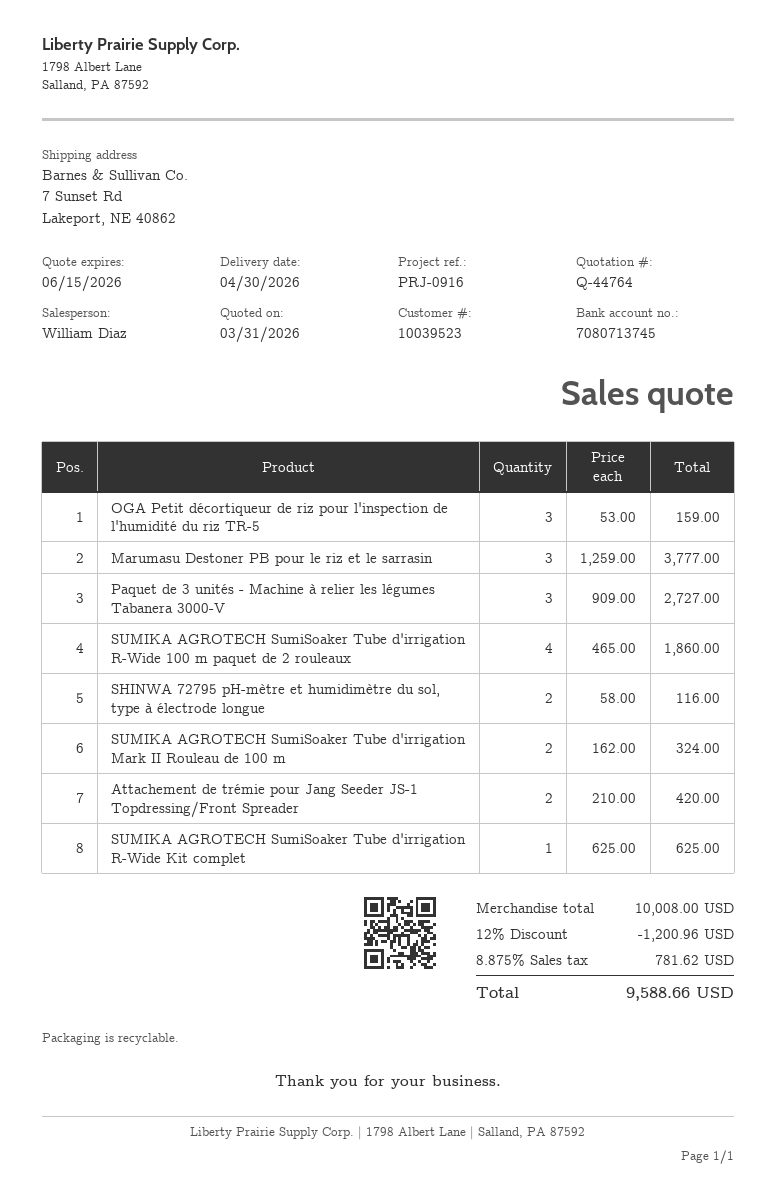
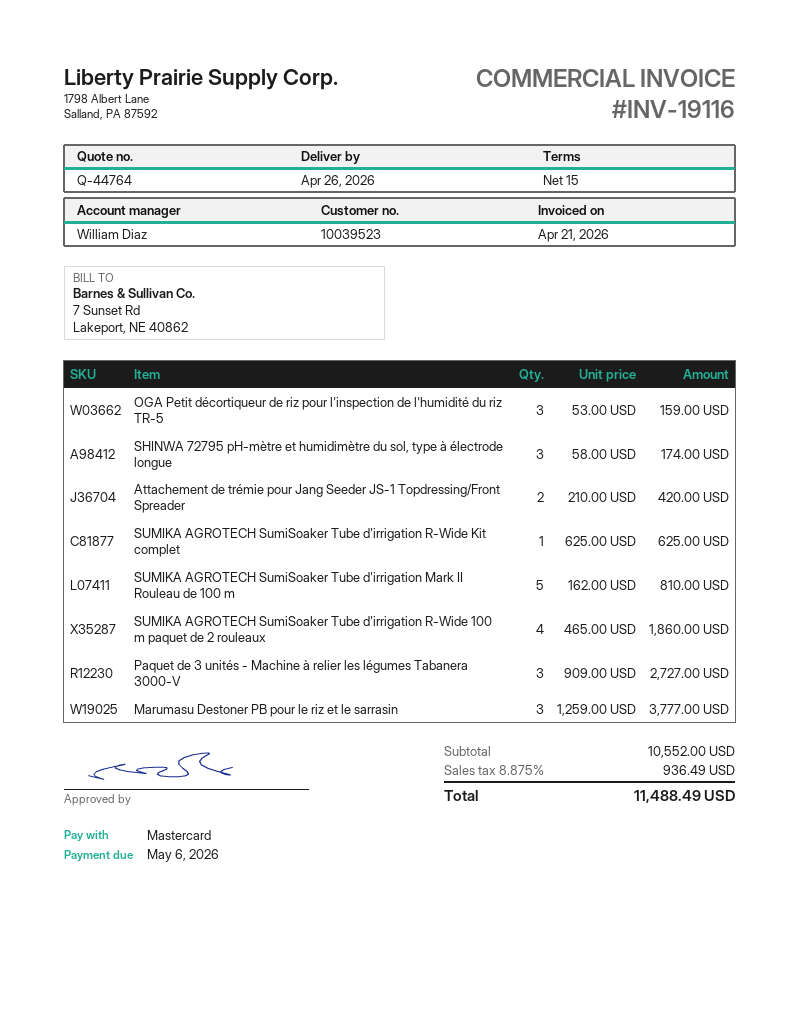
delivery date: 2026-04-30 -> 2026-04-26
SHINWA 72795 pH-mètre et humidimètre du sol, type à électrode longue: 2 x 58.00 = 116.00 -> 3 x 58.00 = 174.00
SUMIKA AGROTECH SumiSoaker Tube d'irrigation Mark II Rouleau de 100 m: 2 x 162.00 = 324.00 -> 5 x 162.00 = 810.00
subtotal: 10008.00 -> 10552.00
discount: 12% = 1200.96 -> none
tax: 8.875% = 781.62 -> 8.875% = 936.49
total: 9588.66 -> 11488.49

